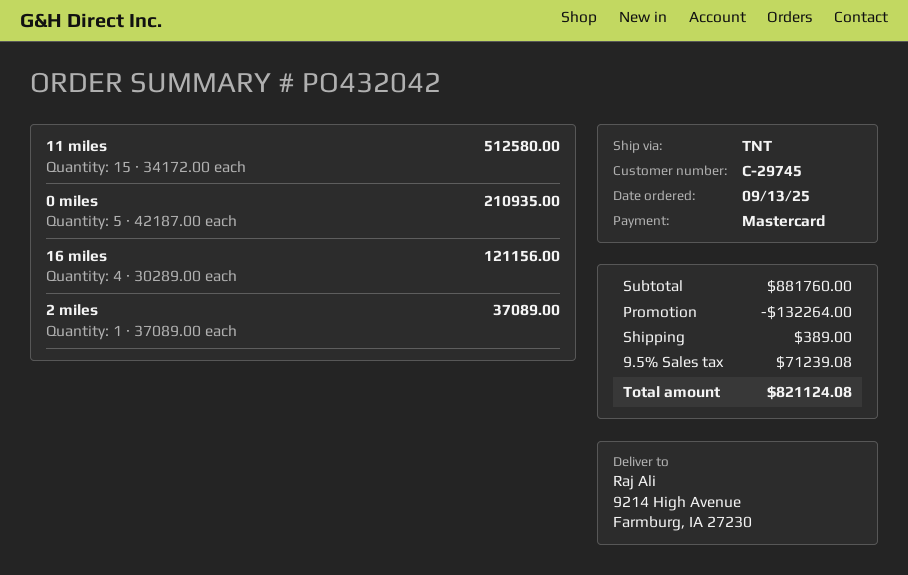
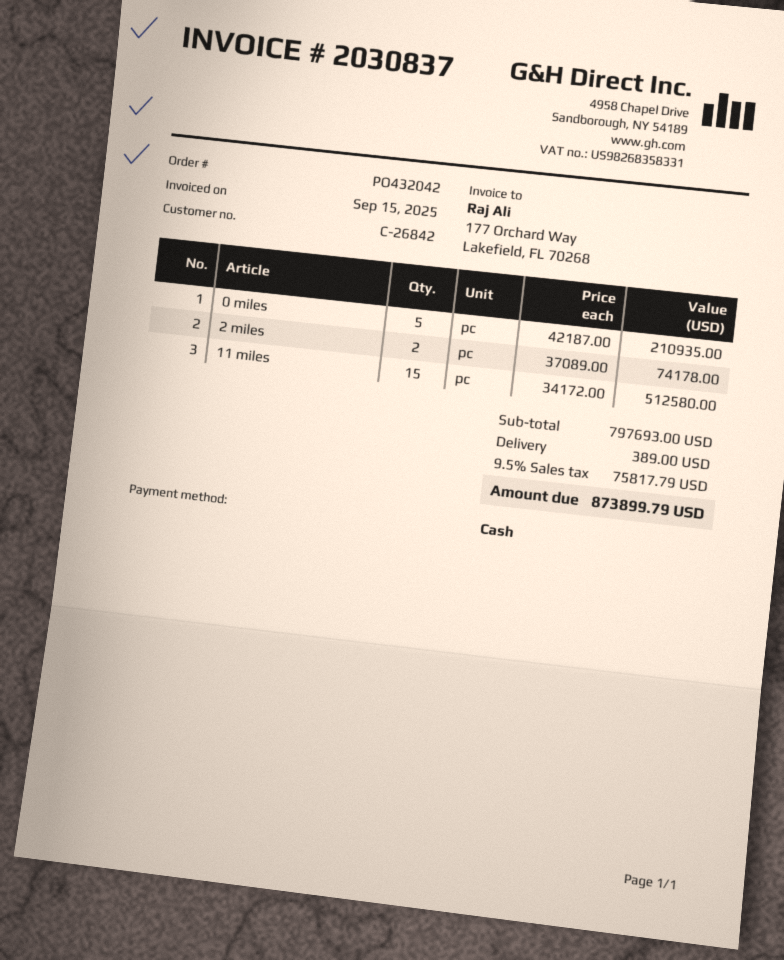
customer number: C-29745 -> C-26842
payment method: Mastercard -> cash
16 miles: 4 x 30289.00 = 121156.00 -> none
2 miles: 1 x 37089.00 = 37089.00 -> 2 x 37089.00 = 74178.00
subtotal: 881760.00 -> 797693.00
discount: 132264.00 -> none
tax: 9.5% = 71239.08 -> 9.5% = 75817.79
total: 821124.08 -> 873899.79

